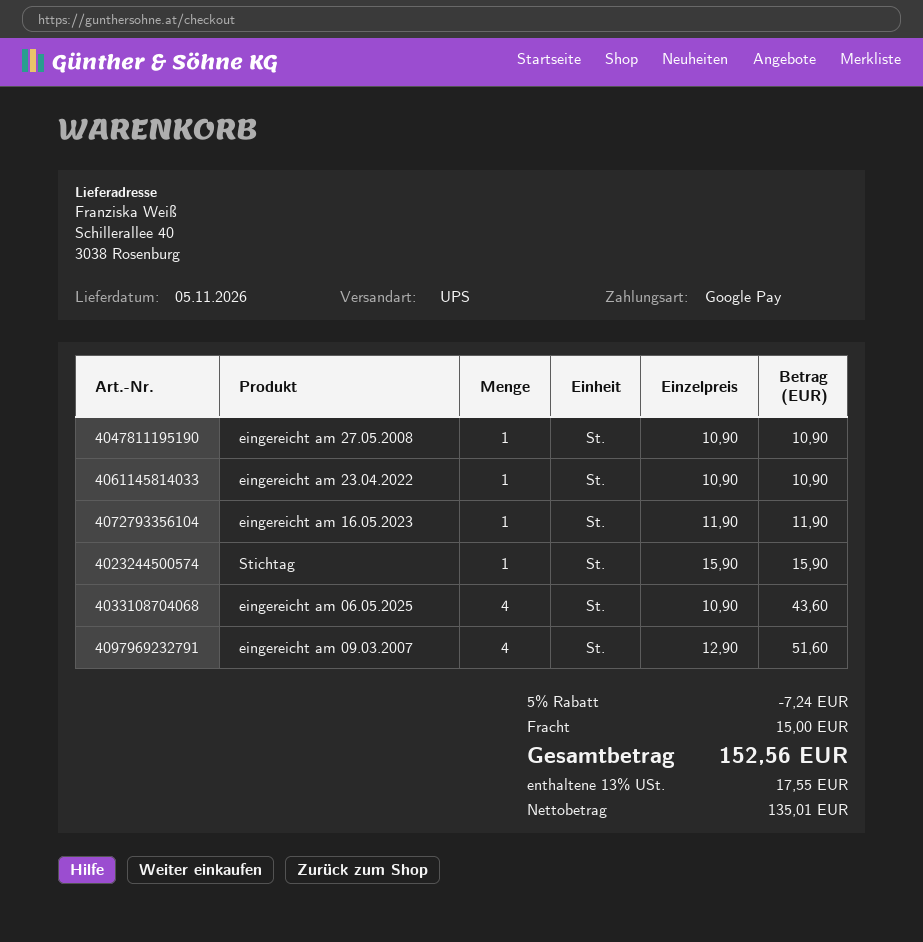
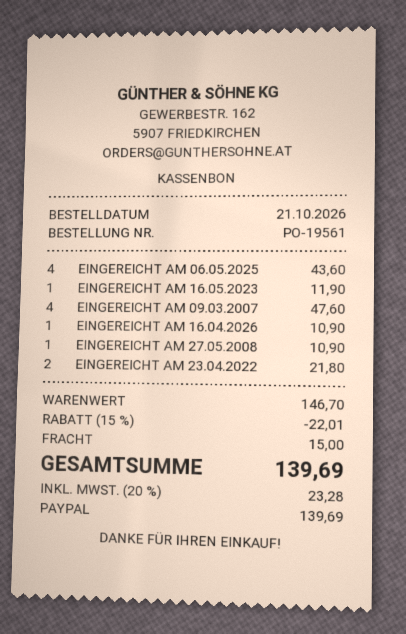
payment method: Google Pay -> PayPal
eingereicht am 23.04.2022: 1 for 10.90 -> 2 for 21.80
Stichtag: 1 for 15.90 -> none
eingereicht am 09.03.2007: 4 for 51.60 -> 4 for 47.60
EINGEREICHT AM 16.04.2026: none -> 1 for 10.90
discount: 5% = 7.24 -> 15% = 22.01
tax: 13% = 17.55 -> 20% = 23.28
total: 152.56 -> 139.69

